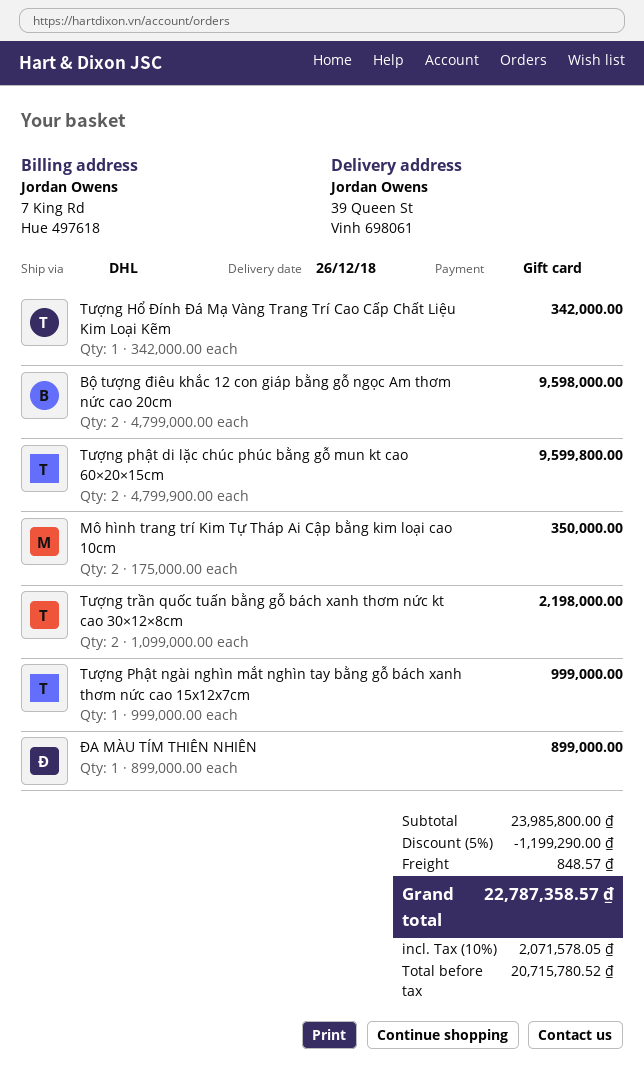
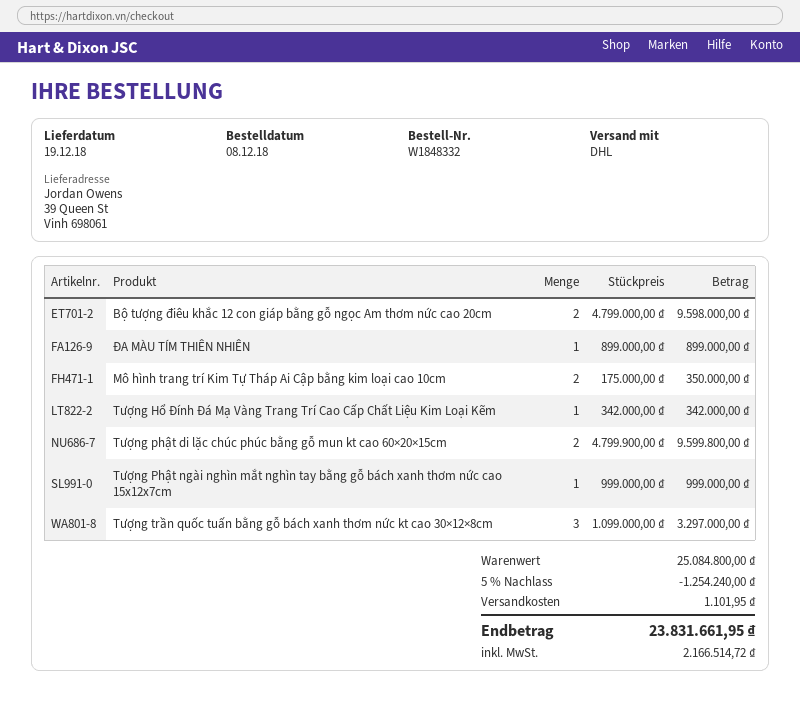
delivery date: 2018-12-26 -> 2018-12-19
Tượng trần quốc tuấn bằng gỗ bách xanh thơm nức kt cao 30×12×8cm: 2 x 1099000.00 = 2198000.00 -> 3 x 1099000.00 = 3297000.00
subtotal: 23985800.00 -> 25084800.00
discount: 5% = 1199290.00 -> 5% = 1254240.00
shipping: 848.57 -> 1101.95
tax: 2071578.05 -> 2166514.72
total: 22787358.57 -> 23831661.95

